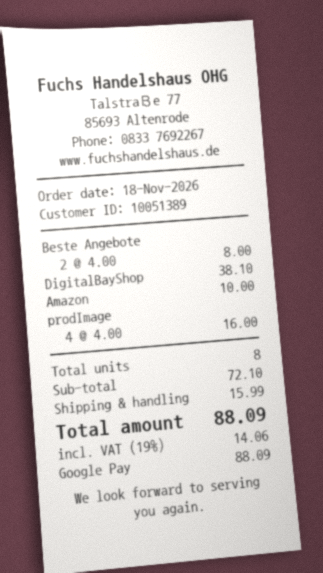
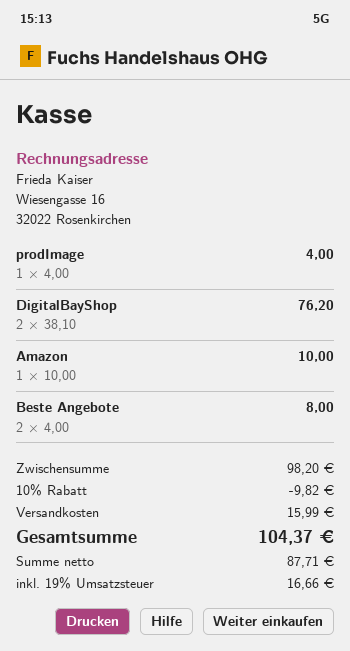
DigitalBayShop: 1 x 38.10 = 38.10 -> 2 x 38.10 = 76.20
prodImage: 4 x 4.00 = 16.00 -> 1 x 4.00 = 4.00
subtotal: 72.10 -> 98.20
discount: none -> 10% = 9.82
tax: 19% = 14.06 -> 19% = 16.66
total: 88.09 -> 104.37

